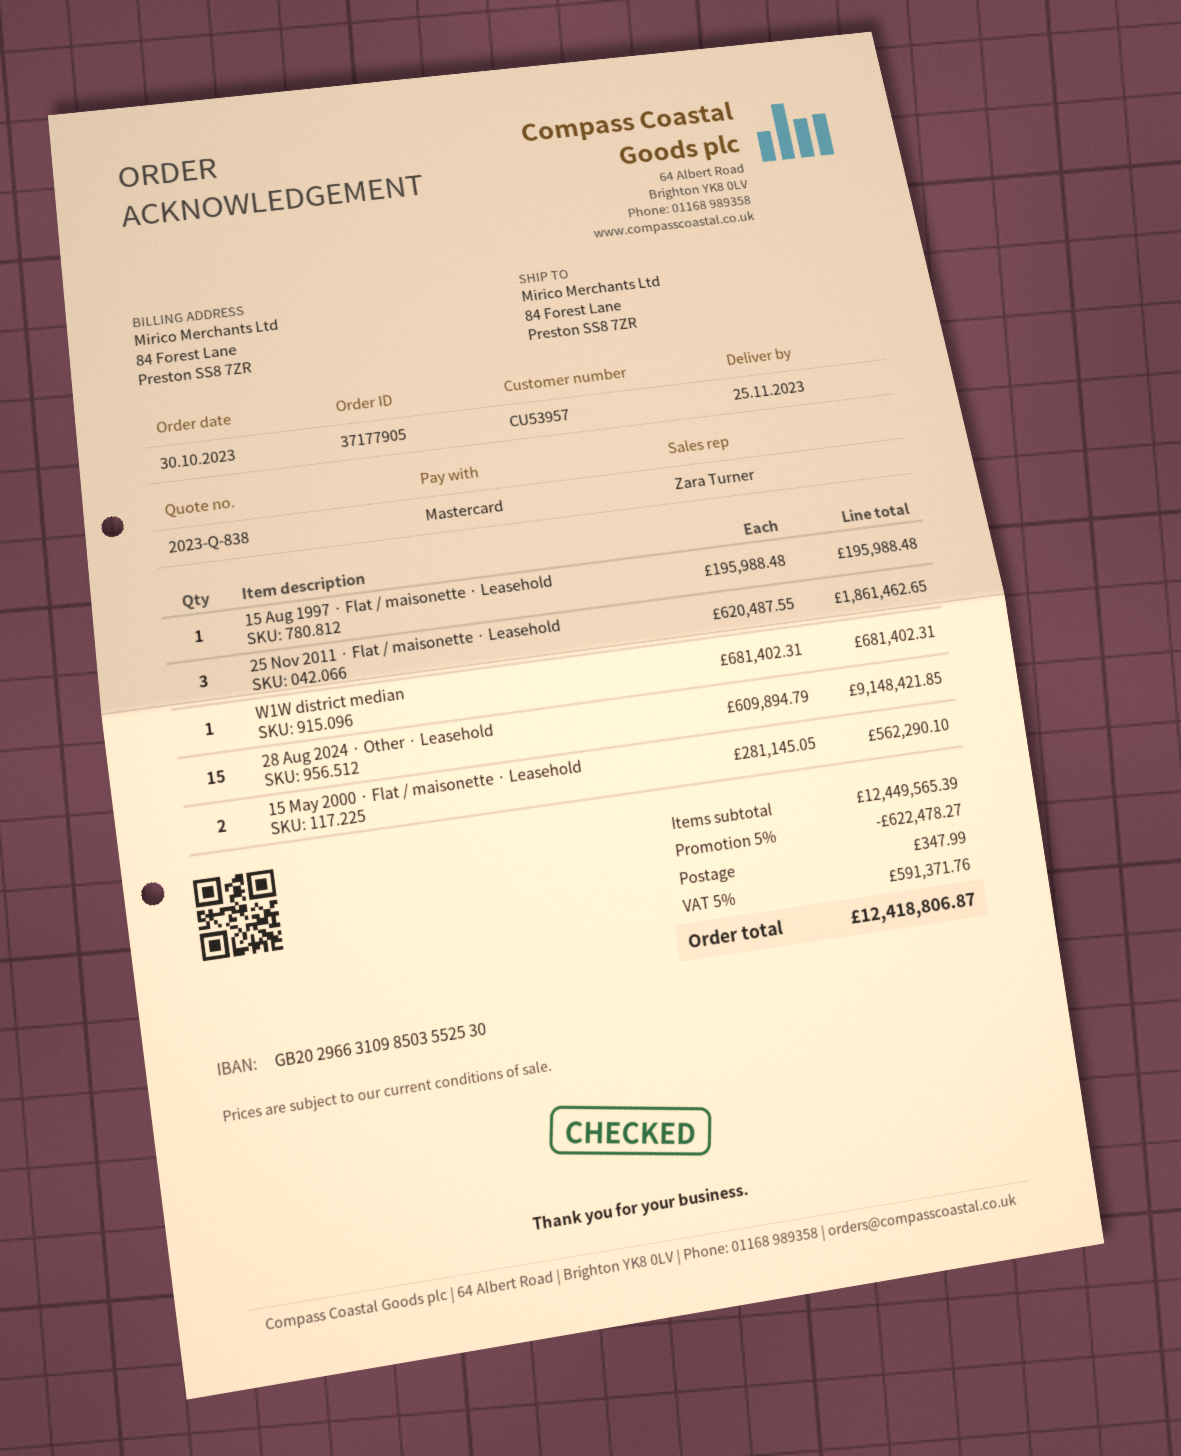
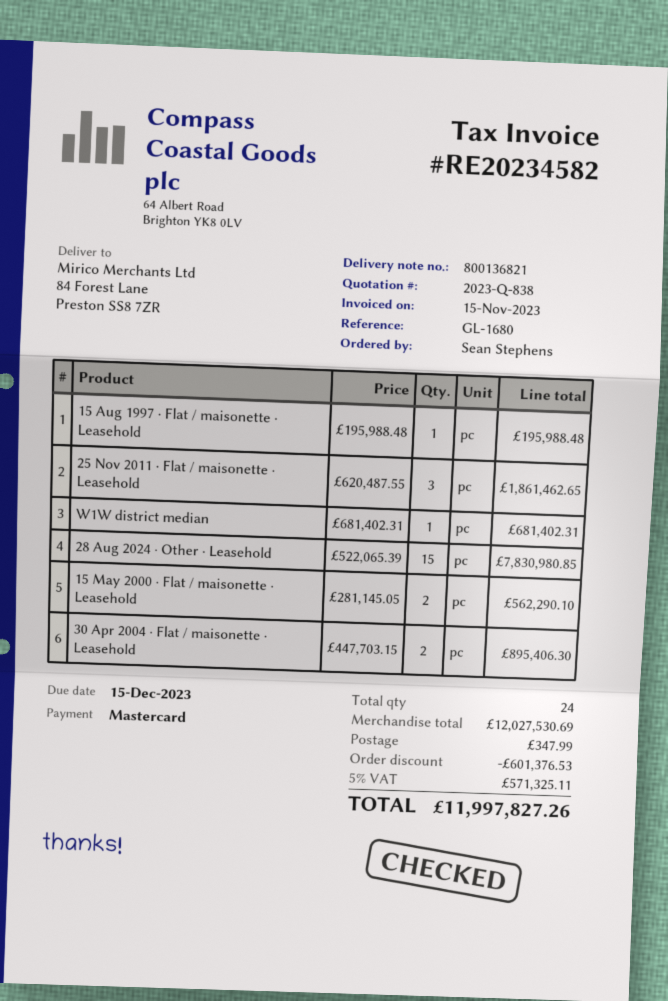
28 Aug 2024 · Other · Leasehold: 15 x 609894.79 = 9148421.85 -> 15 x 522065.39 = 7830980.85
30 Apr 2004 · Flat / maisonette · Leasehold: none -> 2 x 447703.15 = 895406.30
subtotal: 12449565.39 -> 12027530.69
discount: 622478.27 -> 601376.53
tax: 5% = 591371.76 -> 5% = 571325.11
total: 12418806.87 -> 11997827.26

